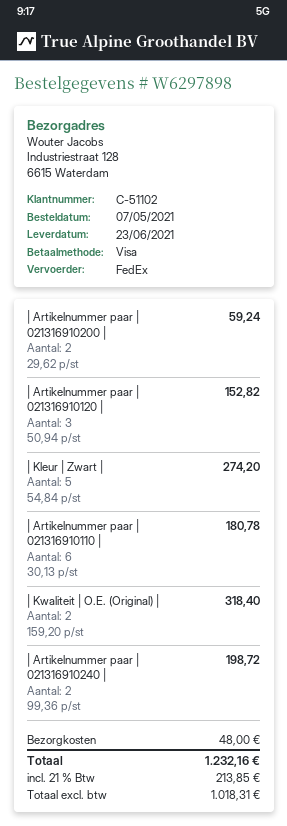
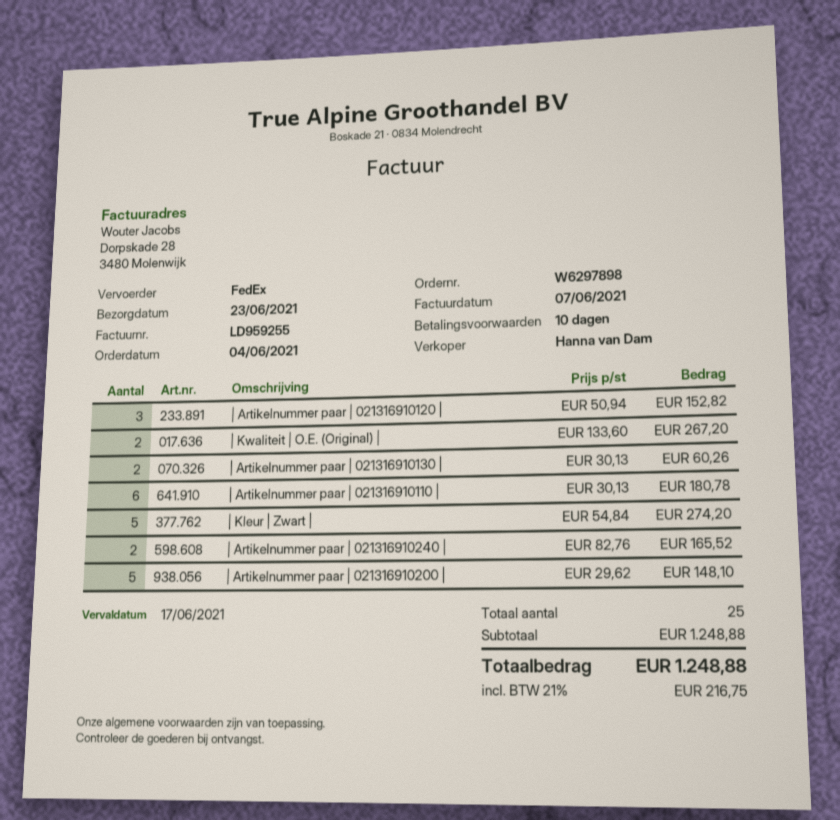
order date: 2021-05-07 -> 2021-06-04
| Artikelnummer paar | 021316910200 |: 2 x 29.62 = 59.24 -> 5 x 29.62 = 148.10
| Kwaliteit | O.E. (Original) |: 2 x 159.20 = 318.40 -> 2 x 133.60 = 267.20
| Artikelnummer paar | 021316910240 |: 2 x 99.36 = 198.72 -> 2 x 82.76 = 165.52
| Artikelnummer paar | 021316910130 |: none -> 2 x 30.13 = 60.26
shipping: 48.00 -> none
tax: 21% = 213.85 -> 21% = 216.75
total: 1232.16 -> 1248.88

